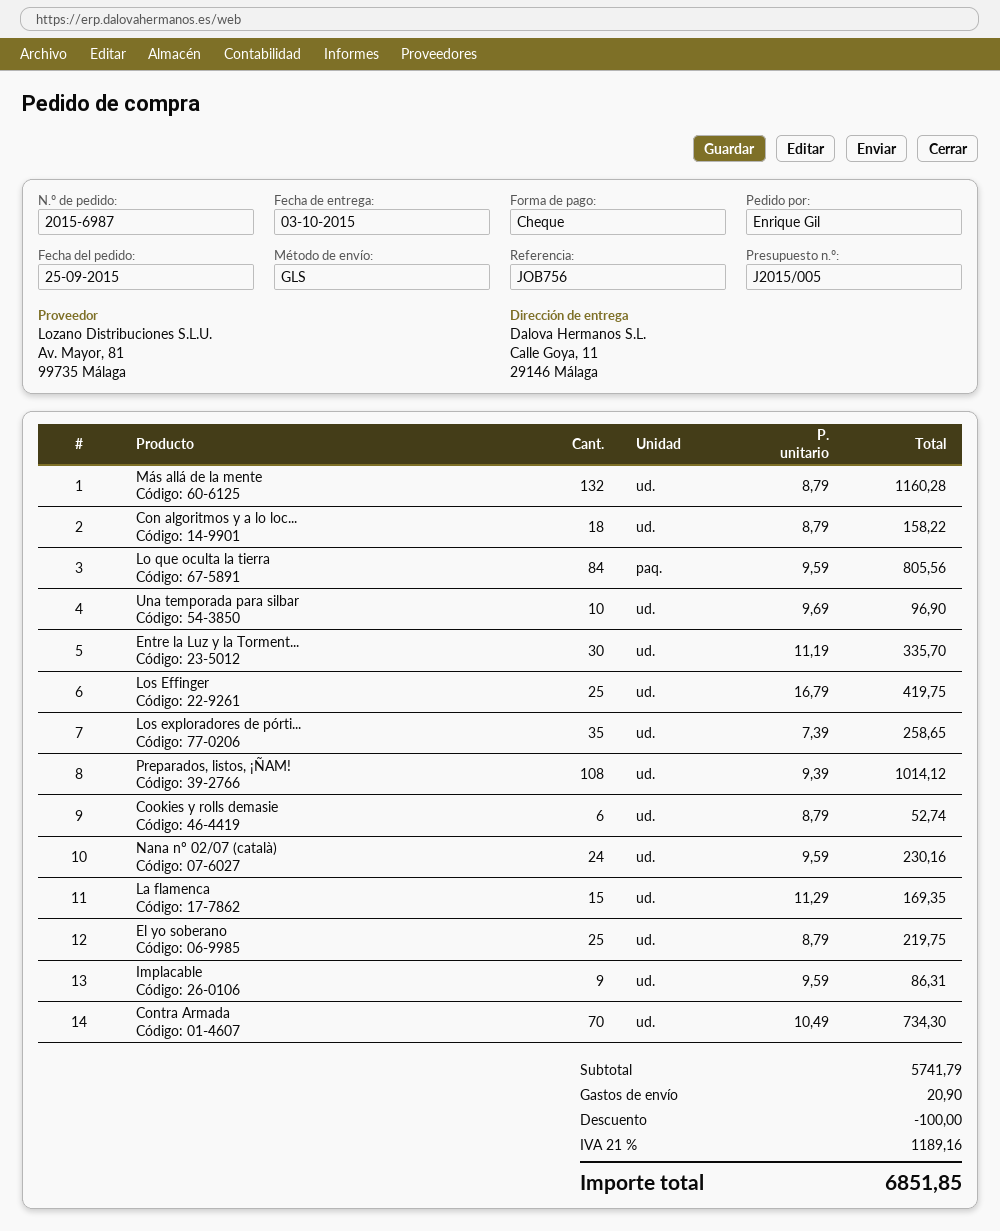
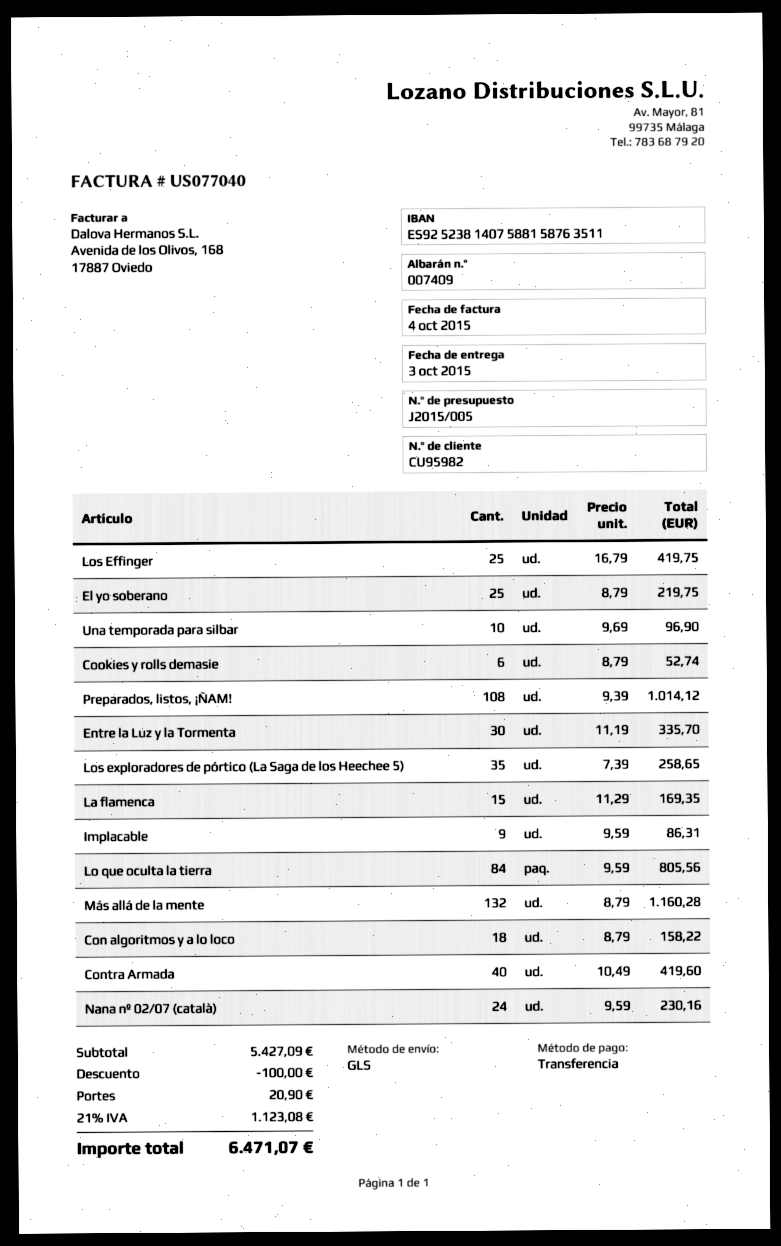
payment method: cheque -> bank transfer
Contra Armada: 70 x 10.49 = 734.30 -> 40 x 10.49 = 419.60
subtotal: 5741.79 -> 5427.09
tax: 21% = 1189.16 -> 21% = 1123.08
total: 6851.85 -> 6471.07

